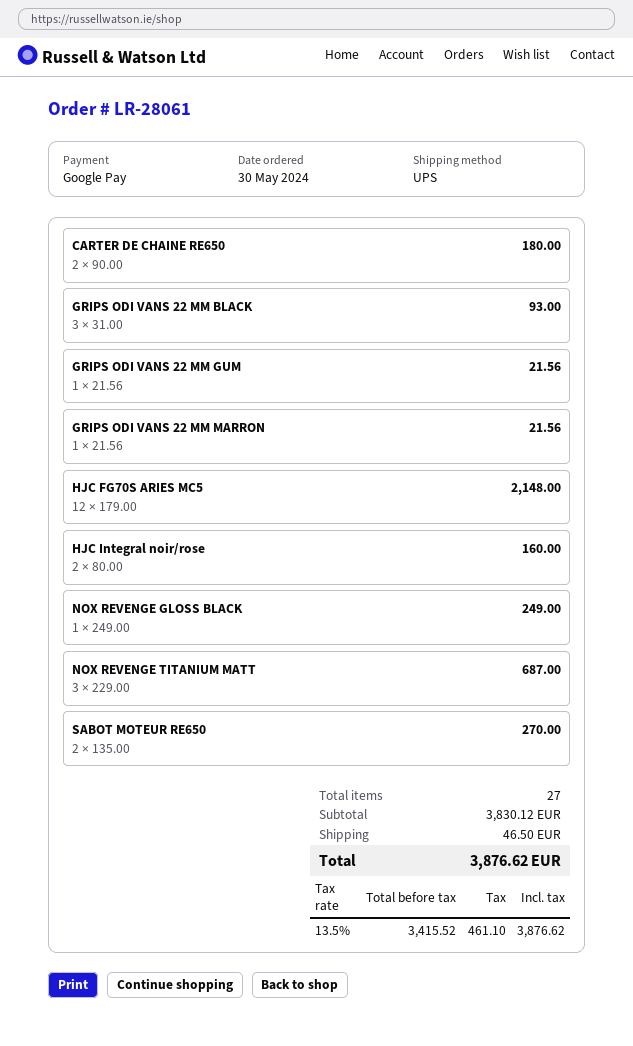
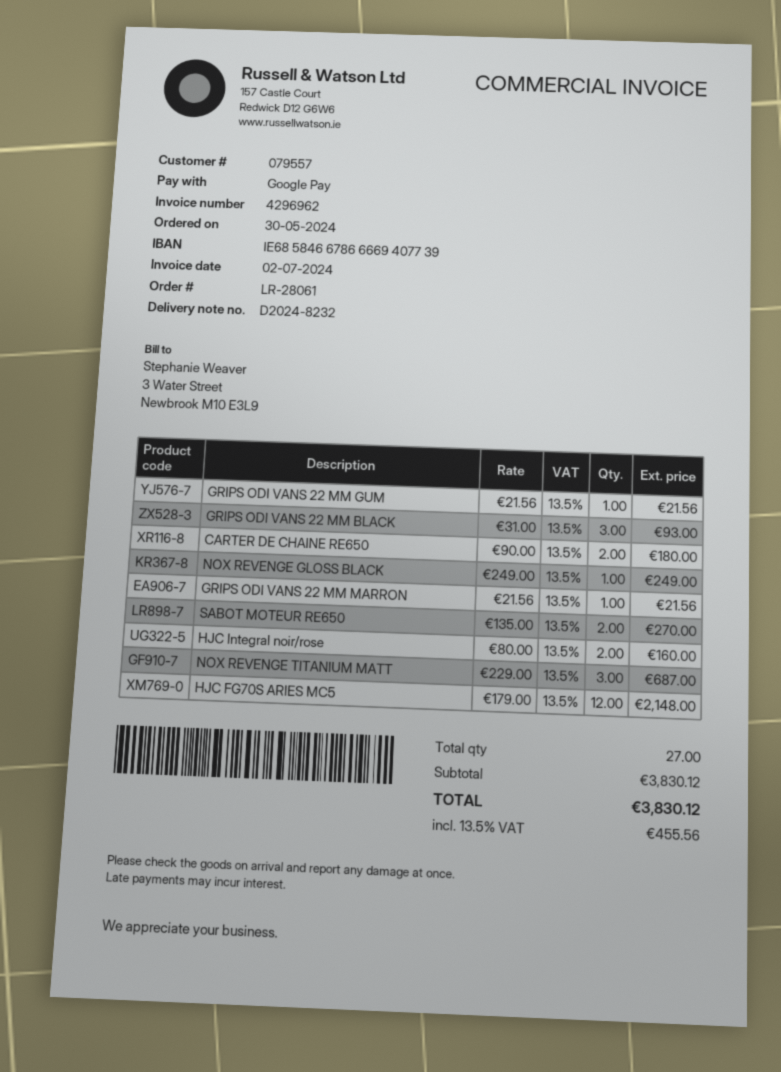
shipping: 46.50 -> none
tax: 13.5% = 461.10 -> 13.5% = 455.56
total: 3876.62 -> 3830.12

